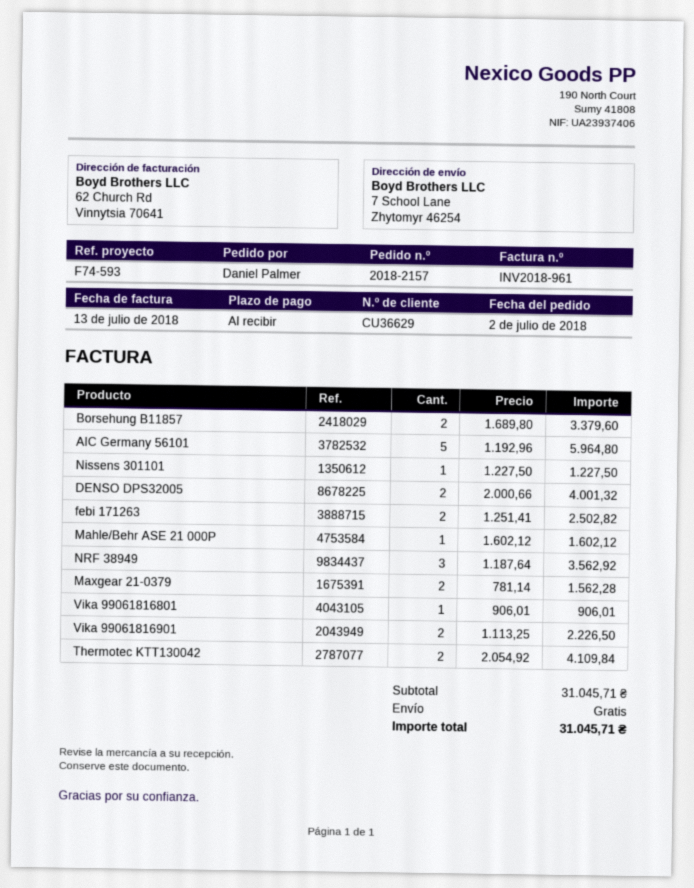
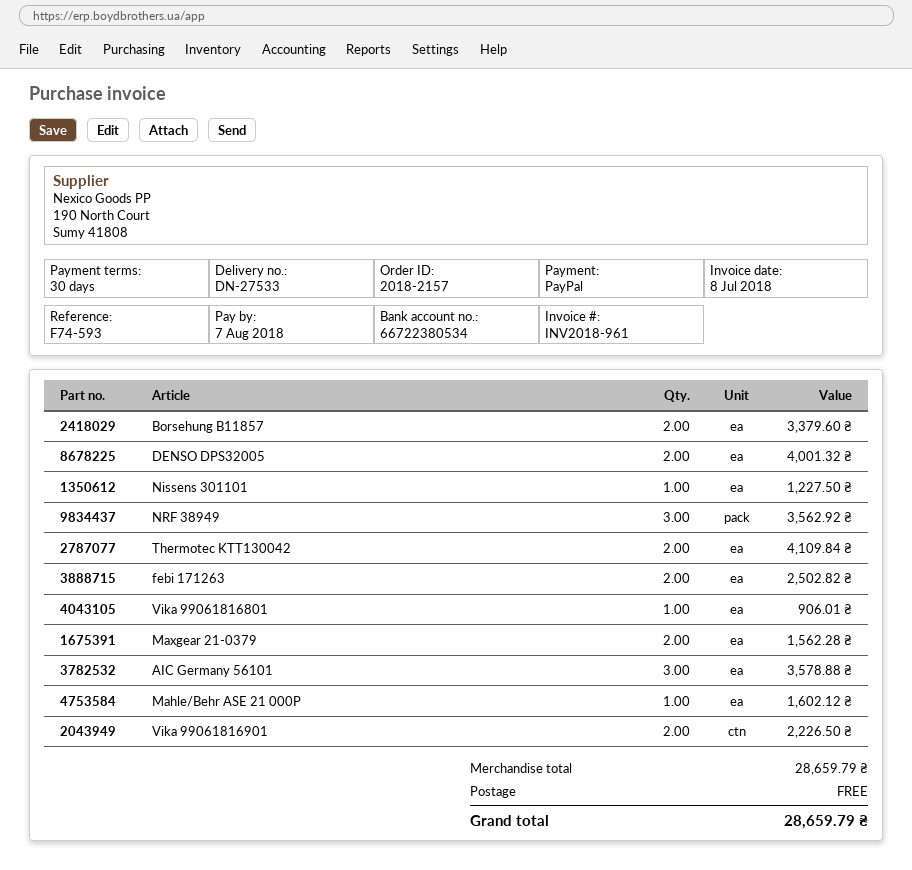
invoice date: 2018-07-13 -> 2018-07-08
payment terms: on receipt -> 30 days
AIC Germany 56101: 5 for 5964.80 -> 3 for 3578.88
subtotal: 31045.71 -> 28659.79
total: 31045.71 -> 28659.79

